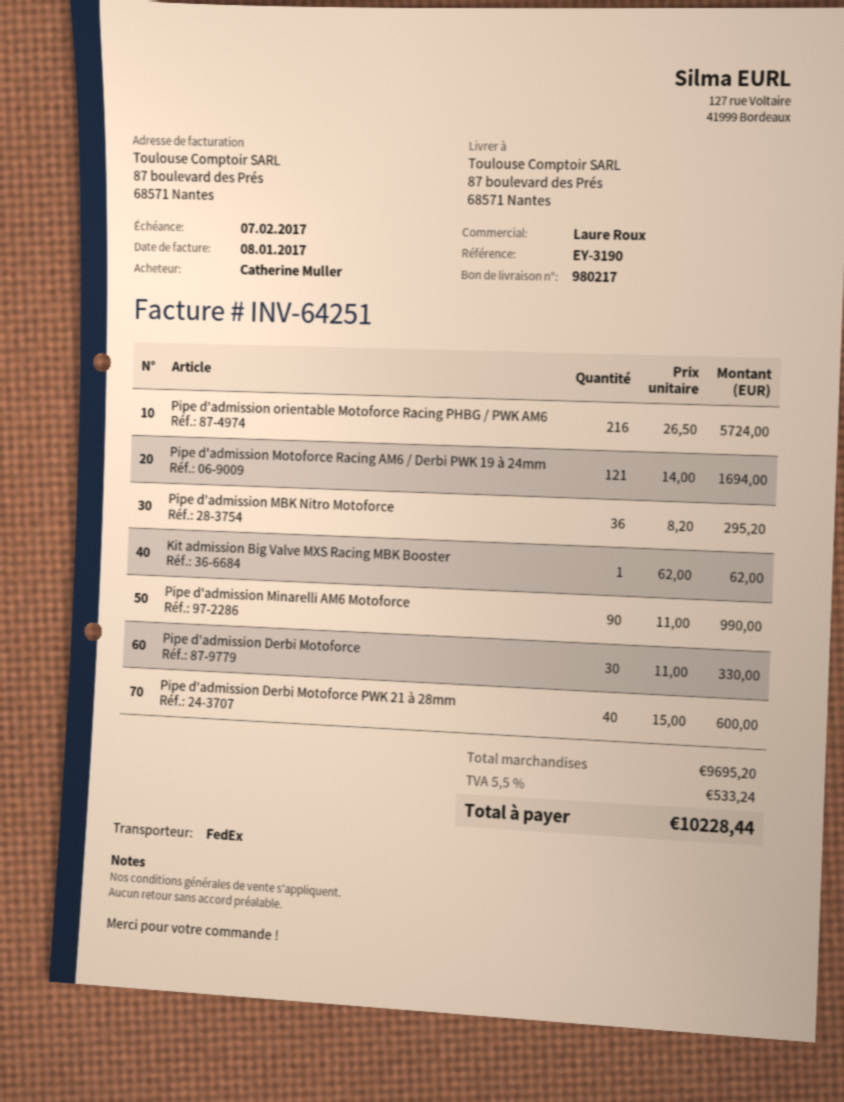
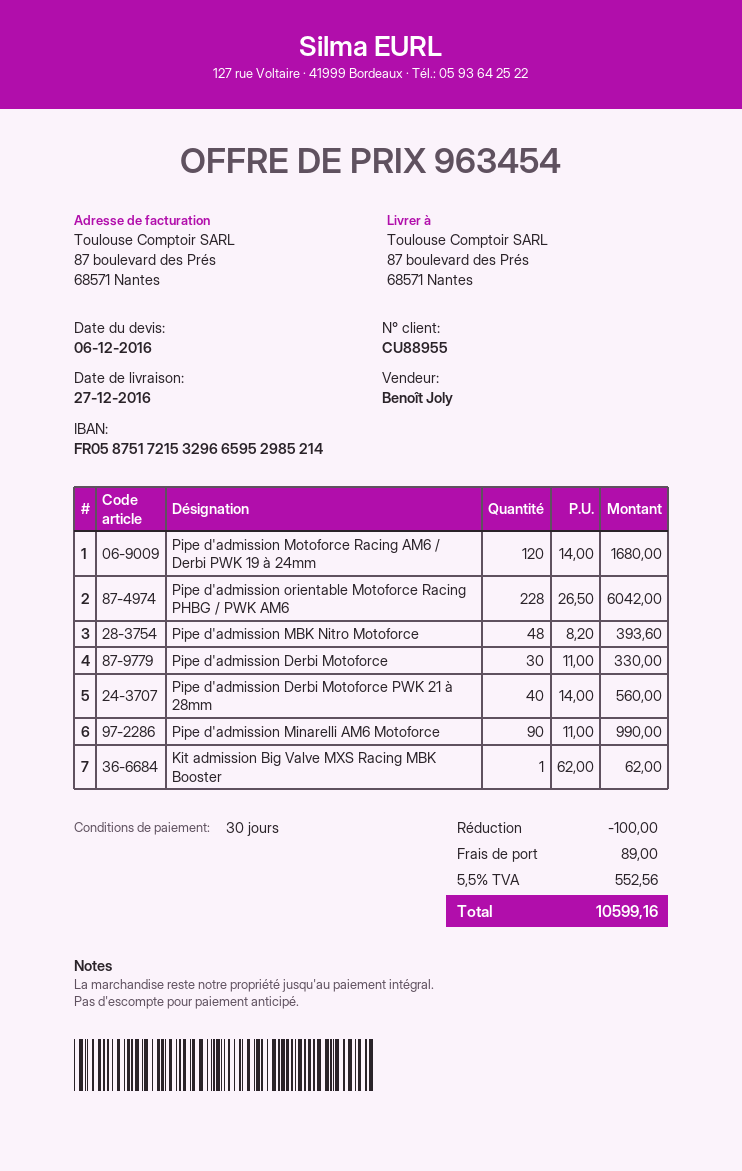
sales rep: Laure Roux -> Benoît Joly
Pipe d'admission orientable Motoforce Racing PHBG / PWK AM6: 216 x 26.50 = 5724.00 -> 228 x 26.50 = 6042.00
Pipe d'admission Motoforce Racing AM6 / Derbi PWK 19 à 24mm: 121 x 14.00 = 1694.00 -> 120 x 14.00 = 1680.00
Pipe d'admission MBK Nitro Motoforce: 36 x 8.20 = 295.20 -> 48 x 8.20 = 393.60
Pipe d'admission Derbi Motoforce PWK 21 à 28mm: 40 x 15.00 = 600.00 -> 40 x 14.00 = 560.00
discount: none -> 100.00
shipping: none -> 89.00
tax: 5.5% = 533.24 -> 5.5% = 552.56
total: 10228.44 -> 10599.16

